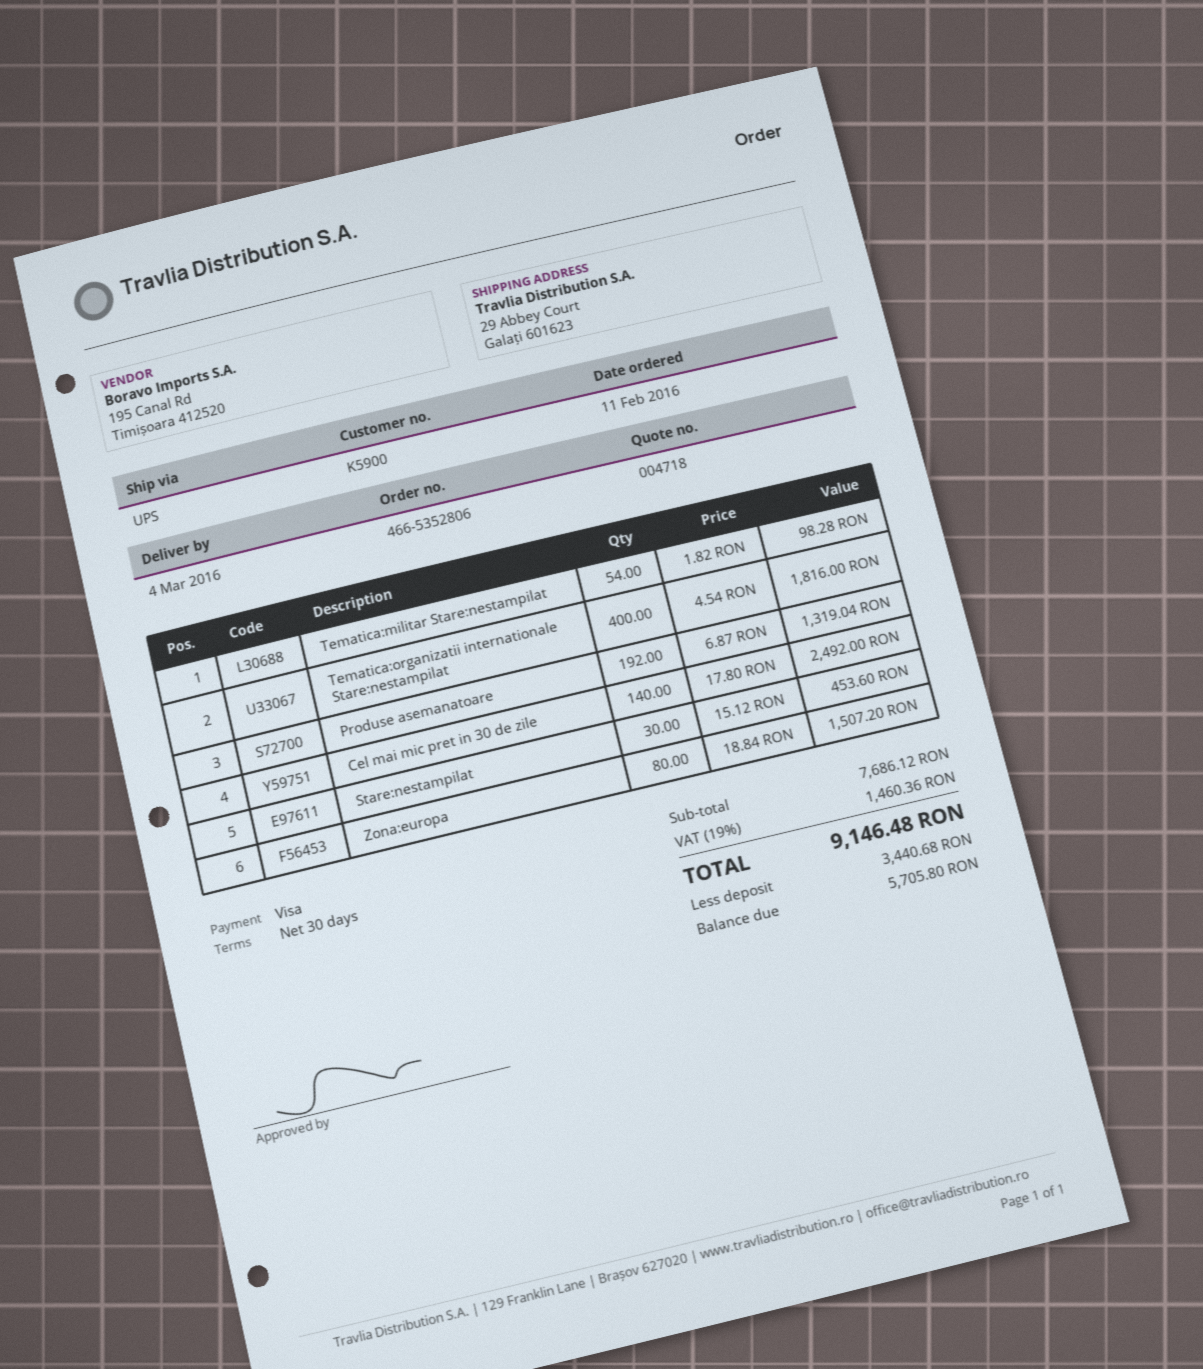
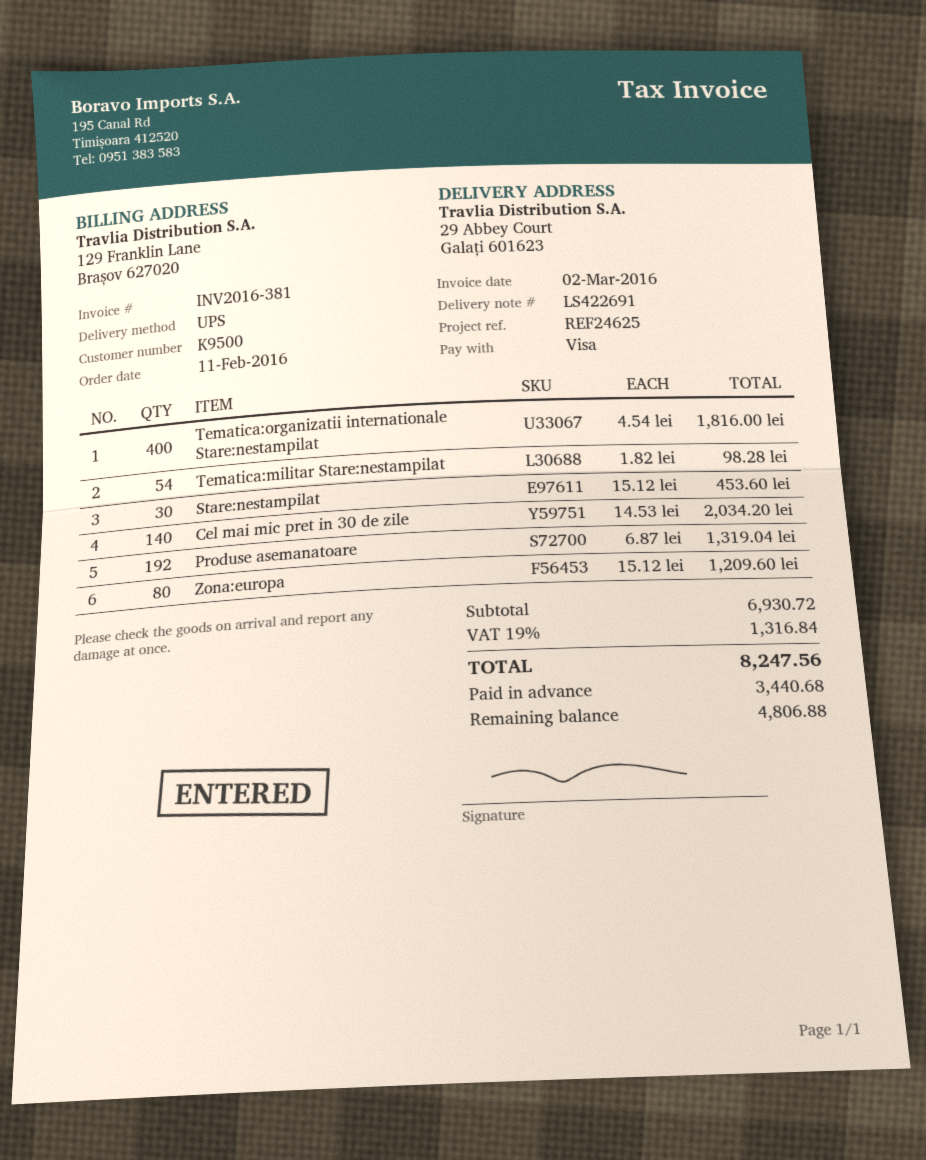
customer number: K5900 -> K9500
Cel mai mic pret in 30 de zile: 140 x 17.80 = 2492.00 -> 140 x 14.53 = 2034.20
Zona:europa: 80 x 18.84 = 1507.20 -> 80 x 15.12 = 1209.60
subtotal: 7686.12 -> 6930.72
tax: 19% = 1460.36 -> 19% = 1316.84
total: 9146.48 -> 8247.56
balance: 5705.80 -> 4806.88

